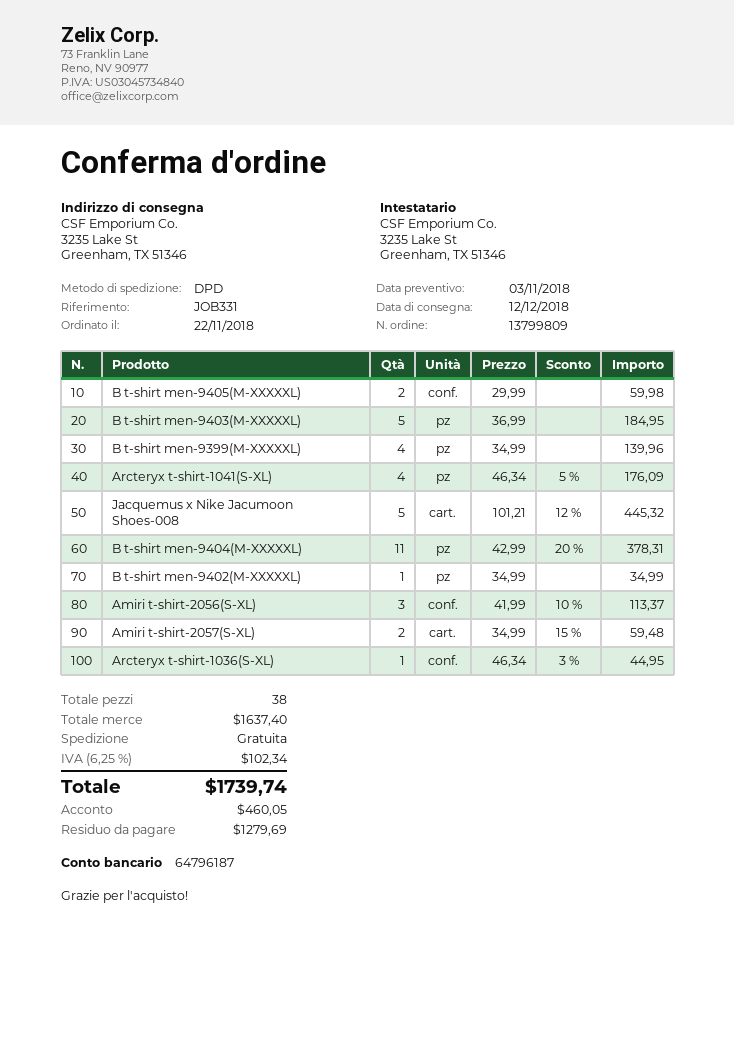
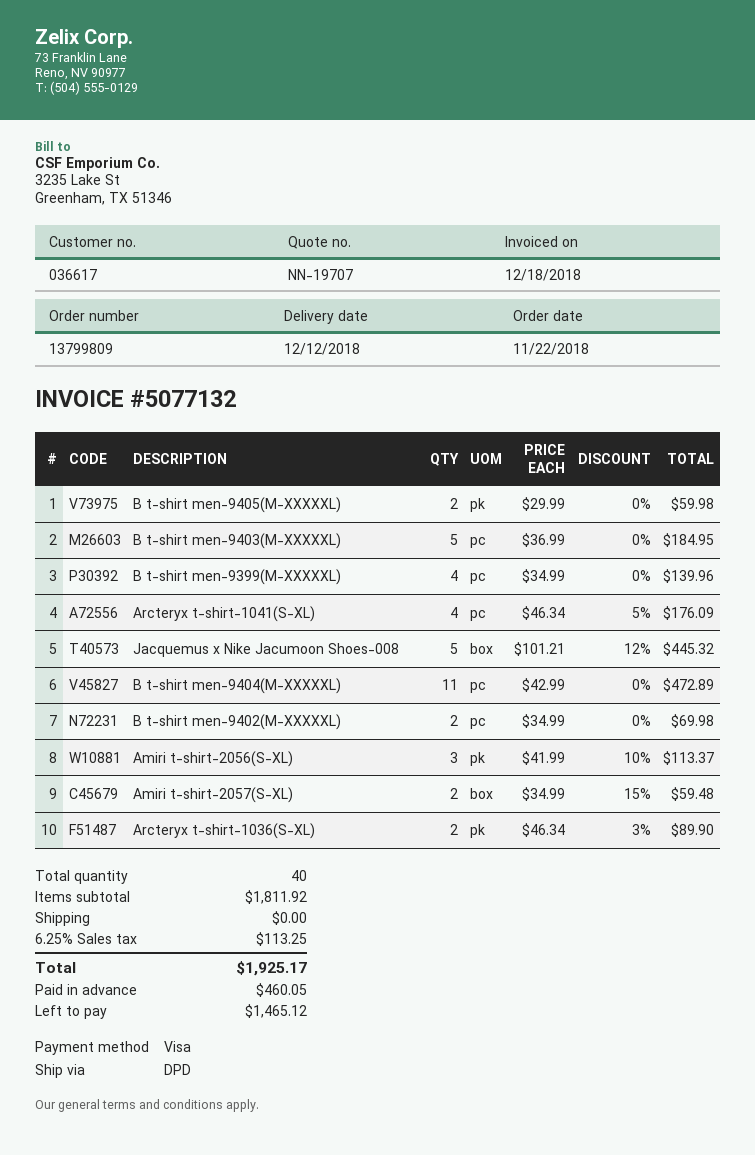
B t-shirt men-9404(M-XXXXXL): 11 x 42.99 - 20% = 378.31 -> 11 x 42.99 = 472.89
B t-shirt men-9402(M-XXXXXL): 1 x 34.99 = 34.99 -> 2 x 34.99 = 69.98
Arcteryx t-shirt-1036(S-XL): 1 x 46.34 - 3% = 44.95 -> 2 x 46.34 - 3% = 89.90
total quantity: 38 -> 40
subtotal: 1637.40 -> 1811.92
tax: 6.25% = 102.34 -> 6.25% = 113.25
total: 1739.74 -> 1925.17
balance: 1279.69 -> 1465.12

